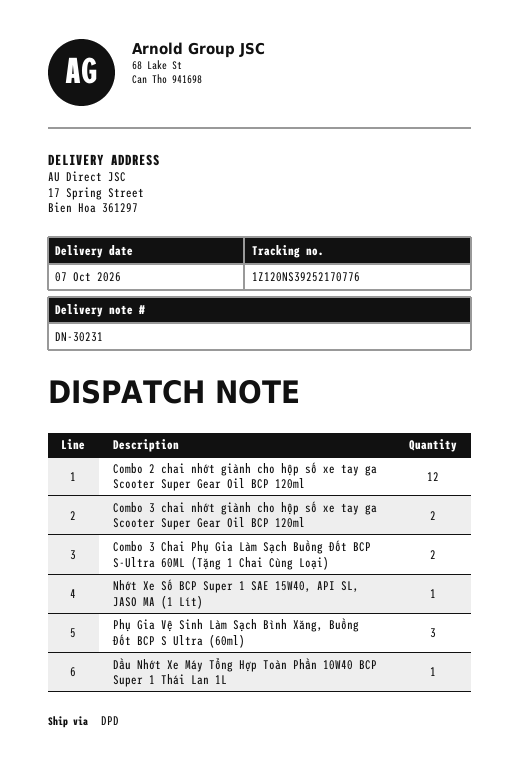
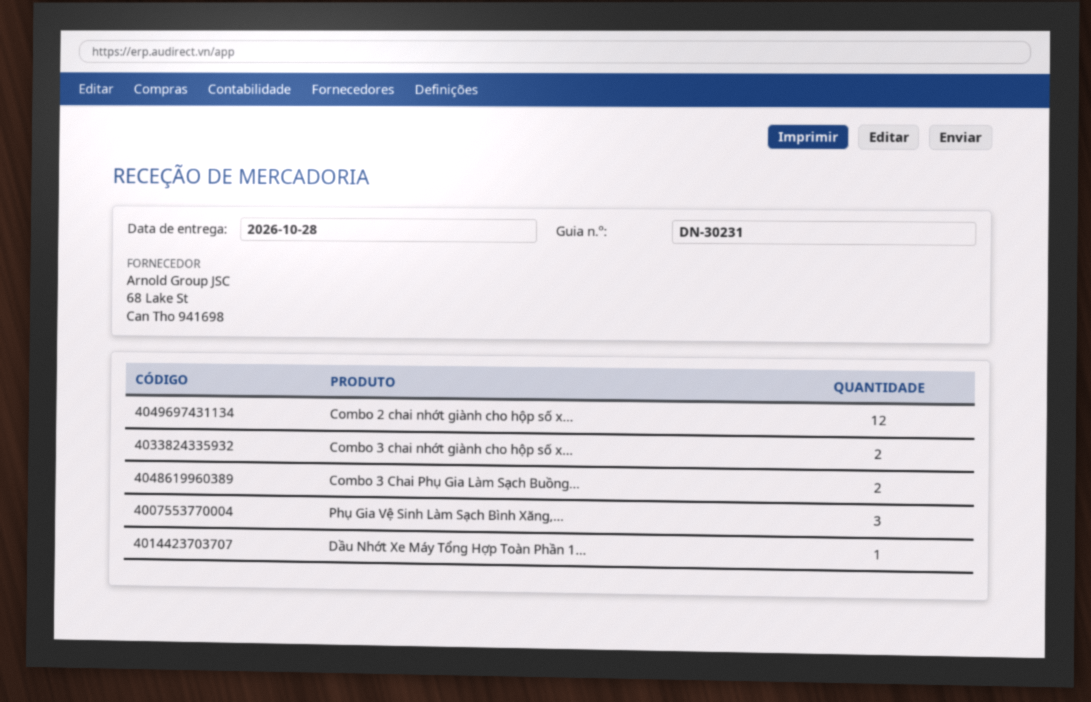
delivery date: 2026-10-07 -> 2026-10-28
Nhớt Xe Số BCP Super 1 SAE 15W40, API SL, JASO MA (1 Lít): 1 -> none

